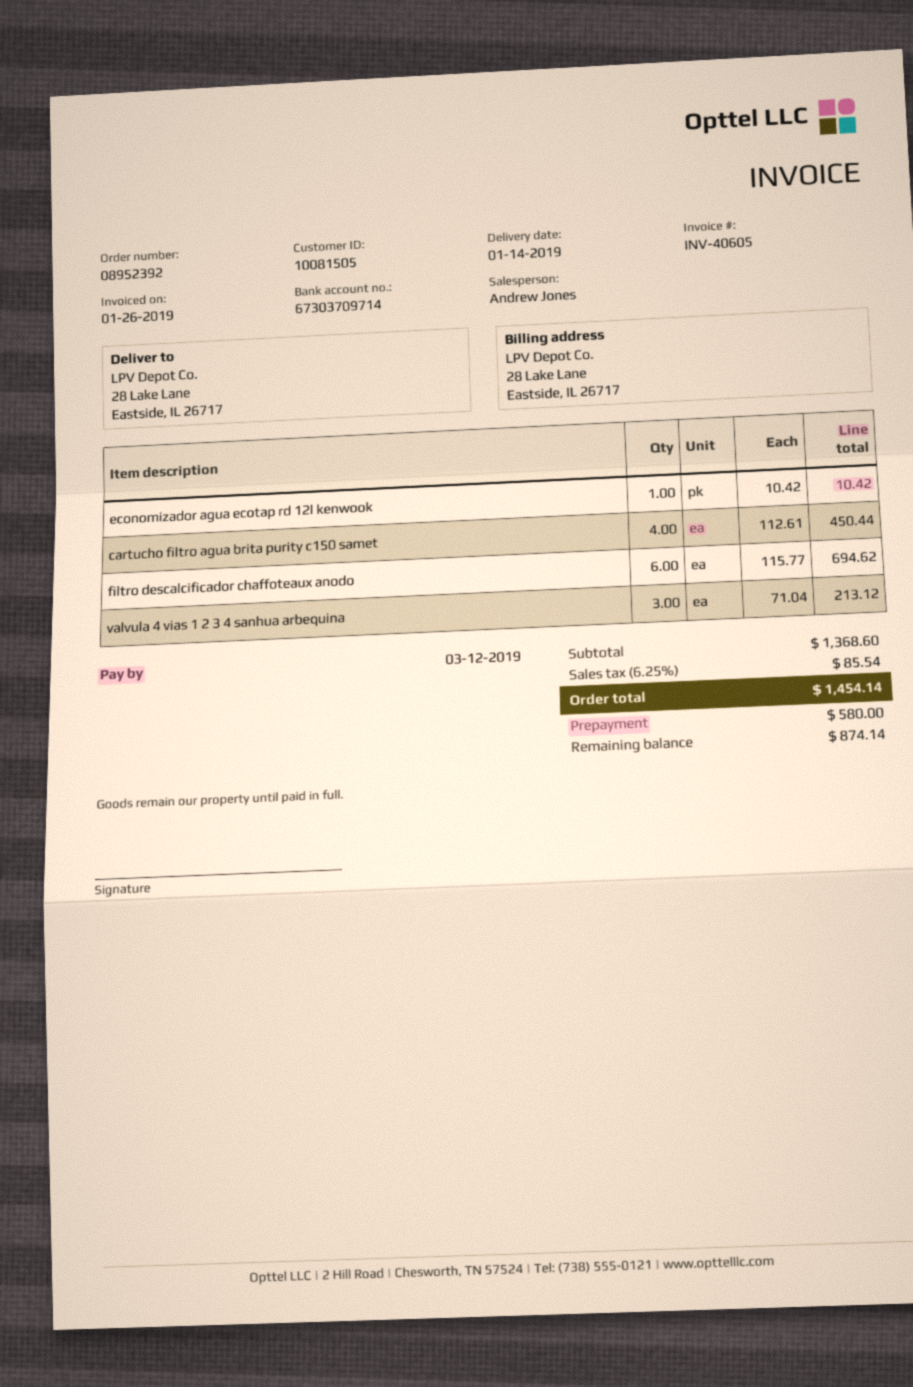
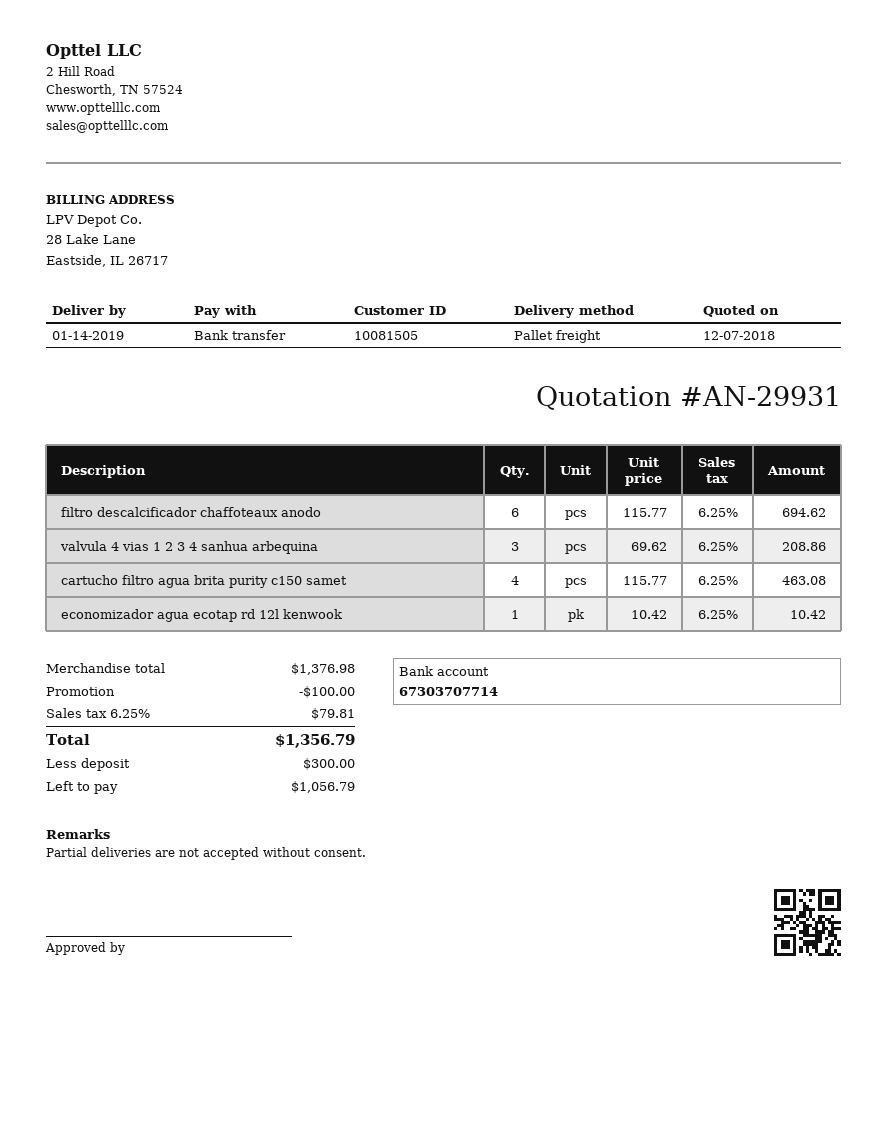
bank account: 67303709714 -> 67303707714
cartucho filtro agua brita purity c150 samet: 4 x 112.61 = 450.44 -> 4 x 115.77 = 463.08
valvula 4 vias 1 2 3 4 sanhua arbequina: 3 x 71.04 = 213.12 -> 3 x 69.62 = 208.86
subtotal: 1368.60 -> 1376.98
discount: none -> 100.00
tax: 6.25% = 85.54 -> 6.25% = 79.81
total: 1454.14 -> 1356.79
deposit: 580.00 -> 300.00
balance: 874.14 -> 1056.79

